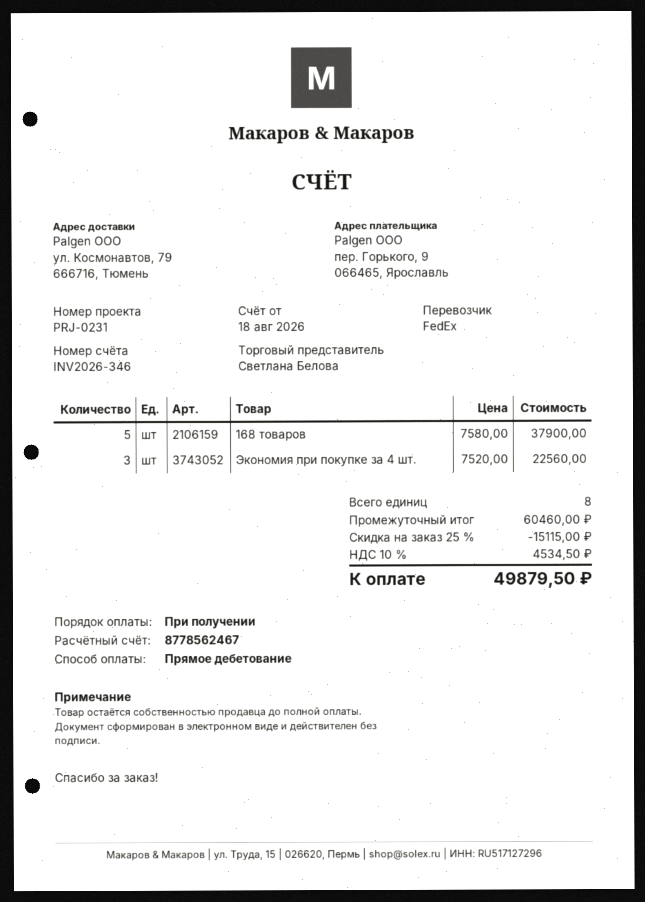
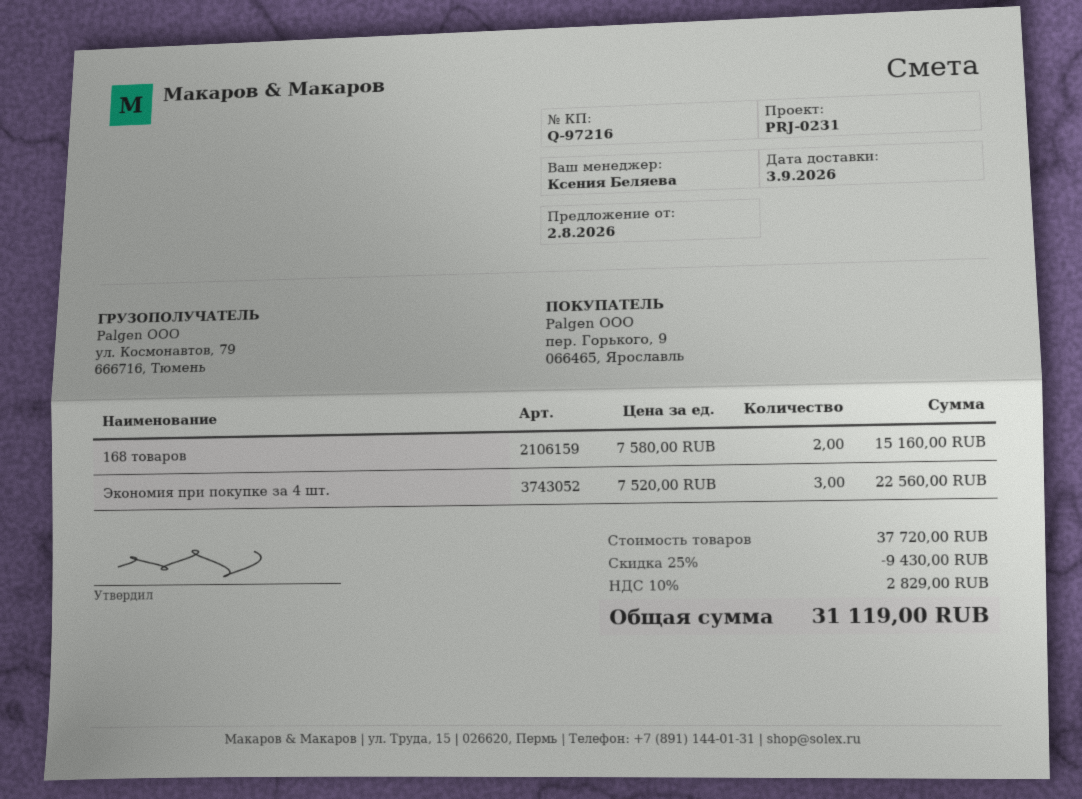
sales rep: Светлана Белова -> Ксения Беляева
168 товаров: 5 x 7580.00 = 37900.00 -> 2 x 7580.00 = 15160.00
subtotal: 60460.00 -> 37720.00
discount: 25% = 15115.00 -> 25% = 9430.00
tax: 10% = 4534.50 -> 10% = 2829.00
total: 49879.50 -> 31119.00

